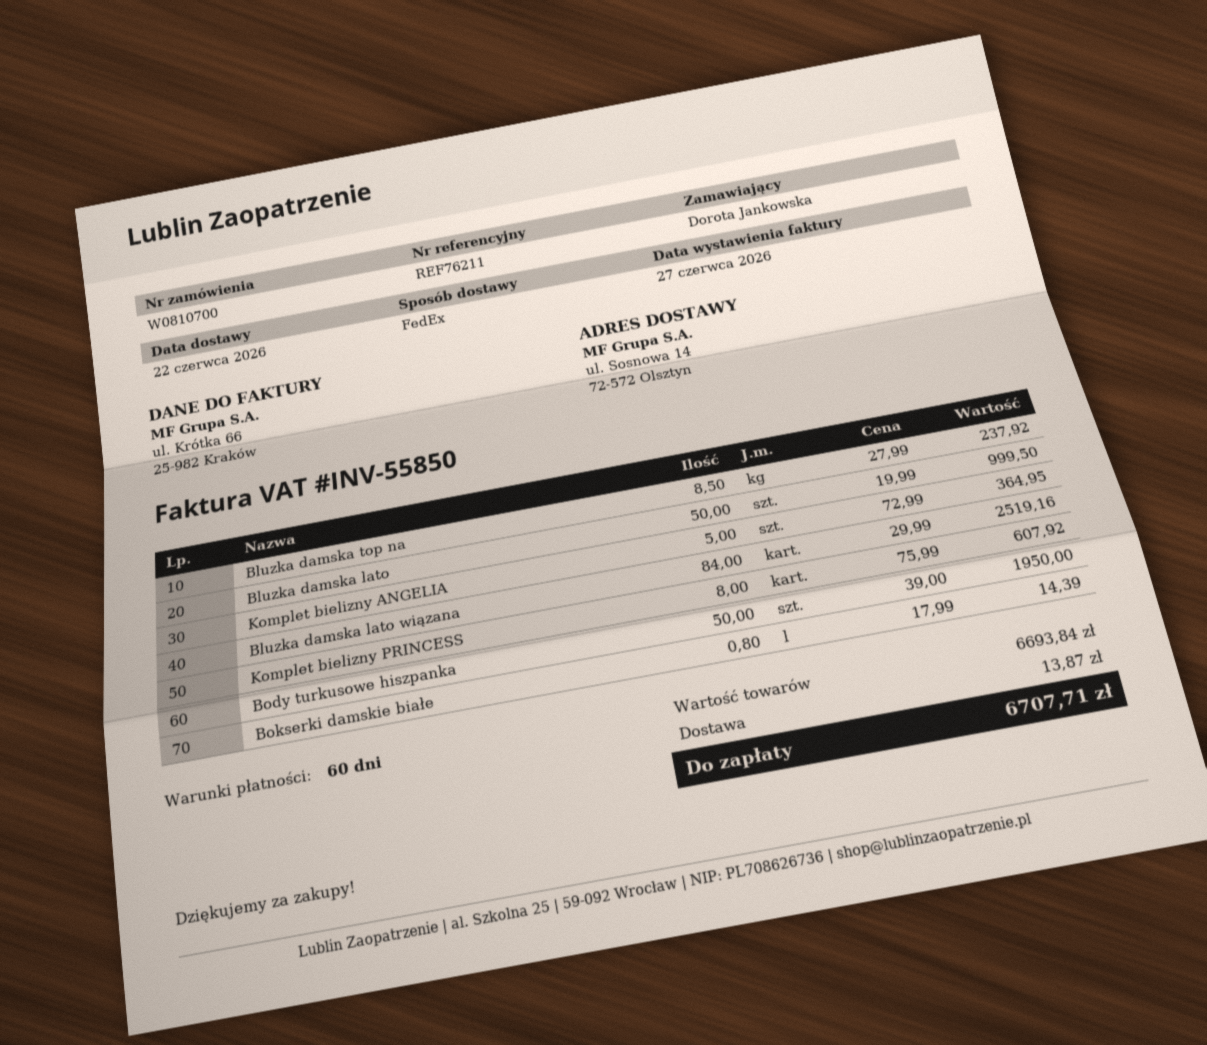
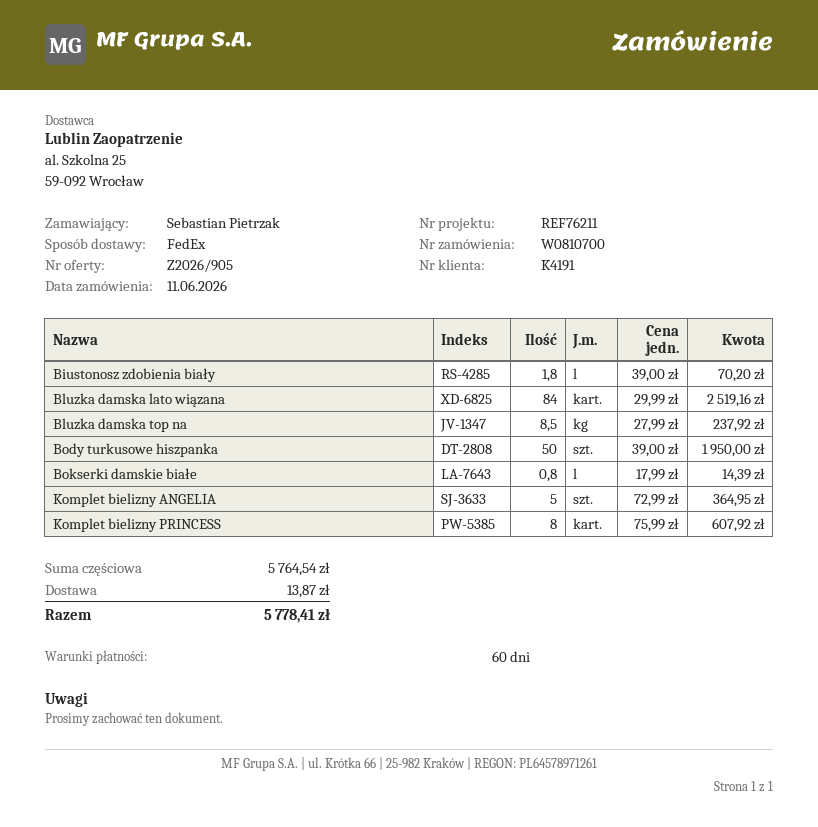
ordered by: Dorota Jankowska -> Sebastian Pietrzak
Bluzka damska lato: 50 x 19.99 = 999.50 -> none
Biustonosz zdobienia biały: none -> 1.8 x 39.00 = 70.20
subtotal: 6693.84 -> 5764.54
total: 6707.71 -> 5778.41

